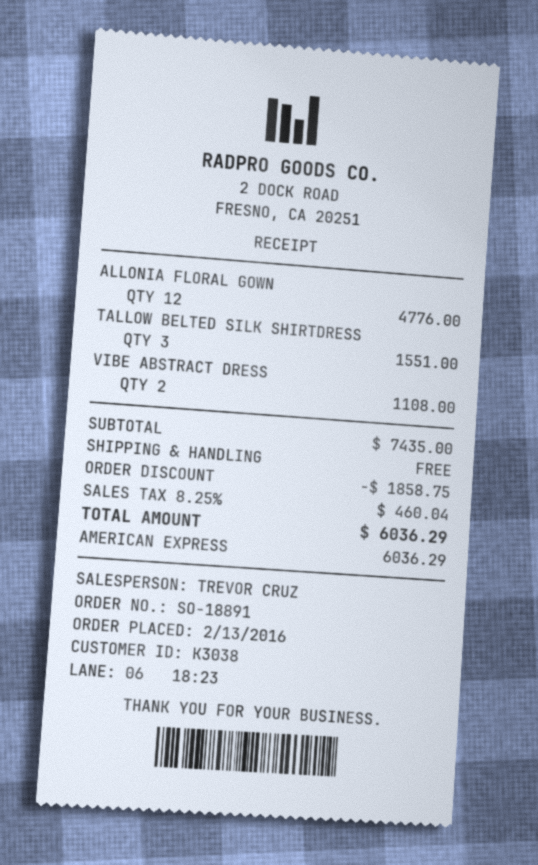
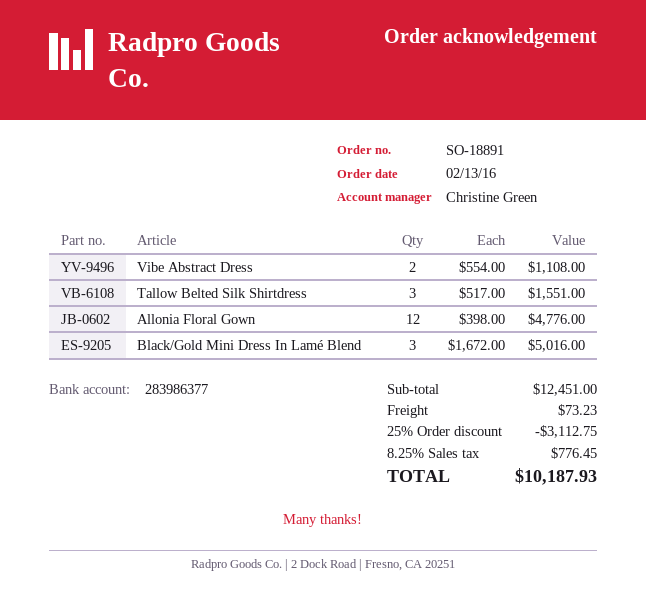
sales rep: TREVOR CRUZ -> Christine Green
Black/Gold Mini Dress In Lamé Blend: none -> 3 for 5016.00
subtotal: 7435.00 -> 12451.00
discount: 1858.75 -> 3112.75
shipping: 0.00 -> 73.23
tax: 8.25% = 460.04 -> 8.25% = 776.45
total: 6036.29 -> 10187.93

